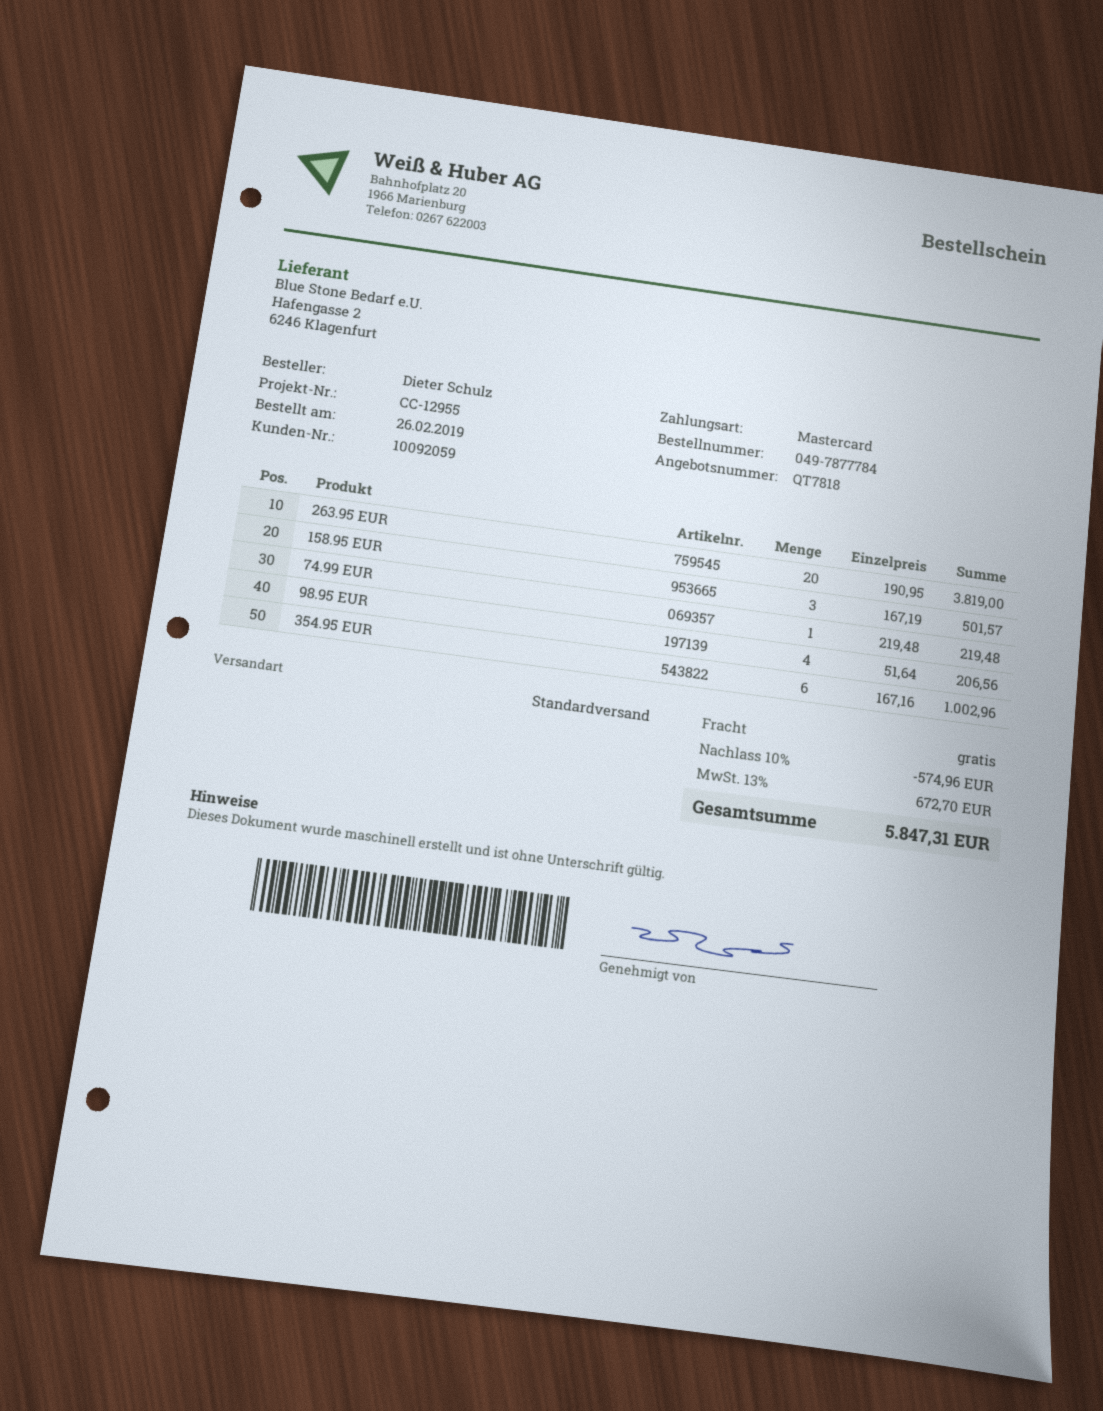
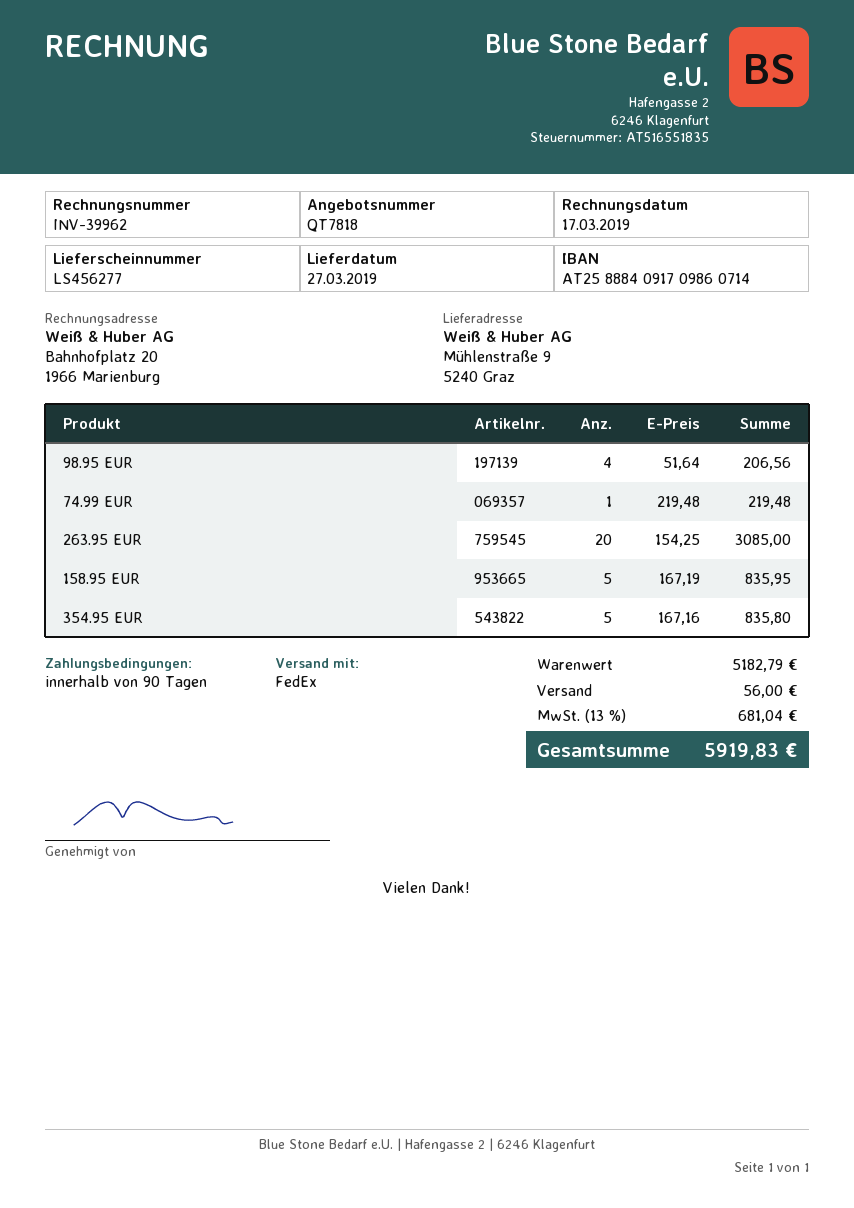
shipping method: standard -> FedEx
263.95 EUR: 20 x 190.95 = 3819.00 -> 20 x 154.25 = 3085.00
158.95 EUR: 3 x 167.19 = 501.57 -> 5 x 167.19 = 835.95
354.95 EUR: 6 x 167.16 = 1002.96 -> 5 x 167.16 = 835.80
discount: 10% = 574.96 -> none
shipping: 0.00 -> 56.00
tax: 13% = 672.70 -> 13% = 681.04
total: 5847.31 -> 5919.83

